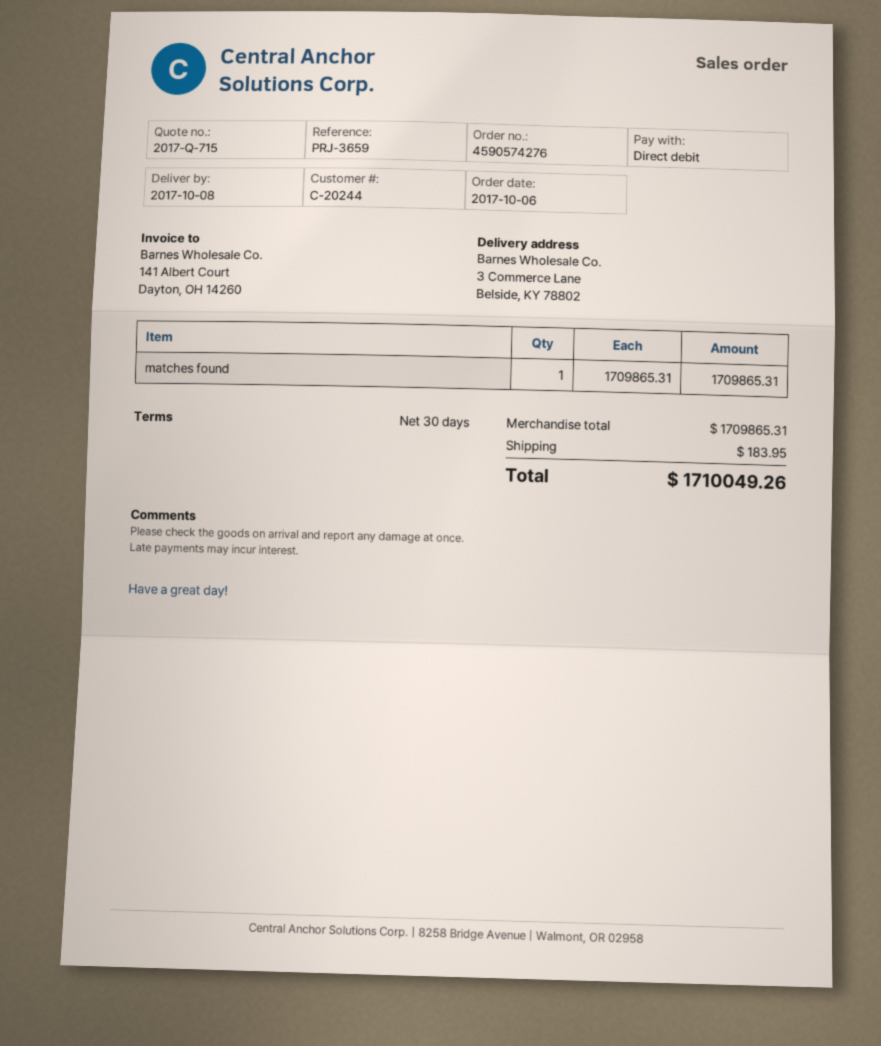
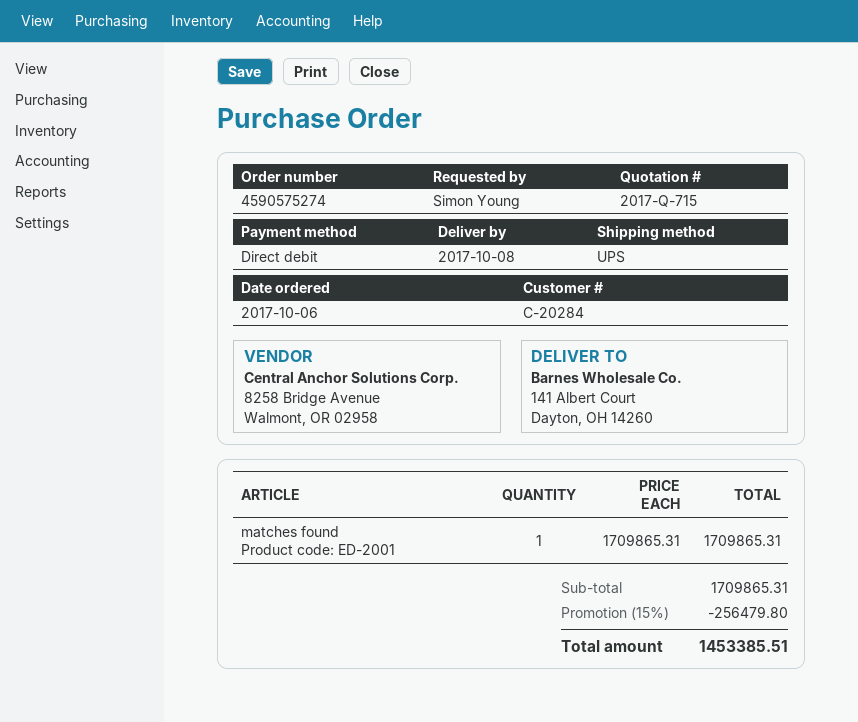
order number: 4590574276 -> 4590575274
customer number: C-20244 -> C-20284
ship to: 3 Commerce Lane, Belside, KY 78802 -> 141 Albert Court, Dayton, OH 14260
discount: none -> 15% = 256479.80
shipping: 183.95 -> none
total: 1710049.26 -> 1453385.51

